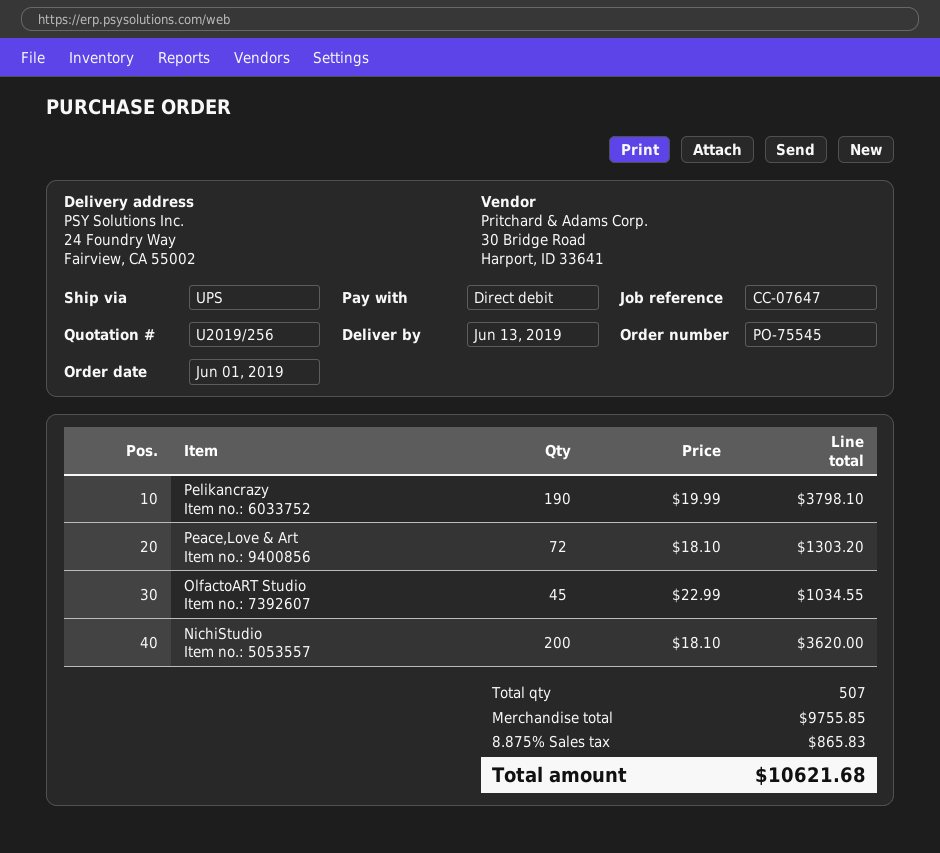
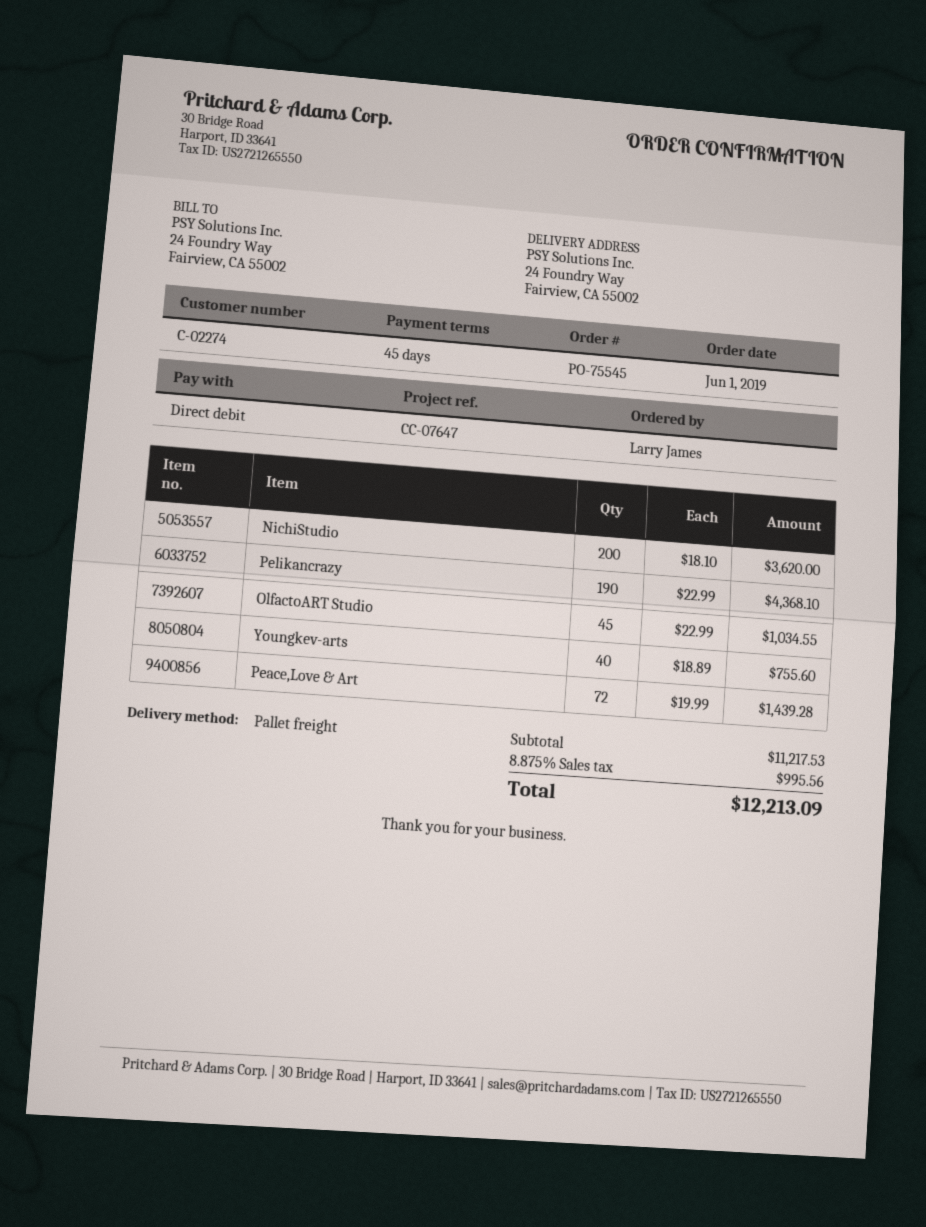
shipping method: UPS -> pallet freight
Pelikancrazy: 190 x 19.99 = 3798.10 -> 190 x 22.99 = 4368.10
Peace,Love & Art: 72 x 18.10 = 1303.20 -> 72 x 19.99 = 1439.28
Youngkev-arts: none -> 40 x 18.89 = 755.60
subtotal: 9755.85 -> 11217.53
tax: 8.875% = 865.83 -> 8.875% = 995.56
total: 10621.68 -> 12213.09

